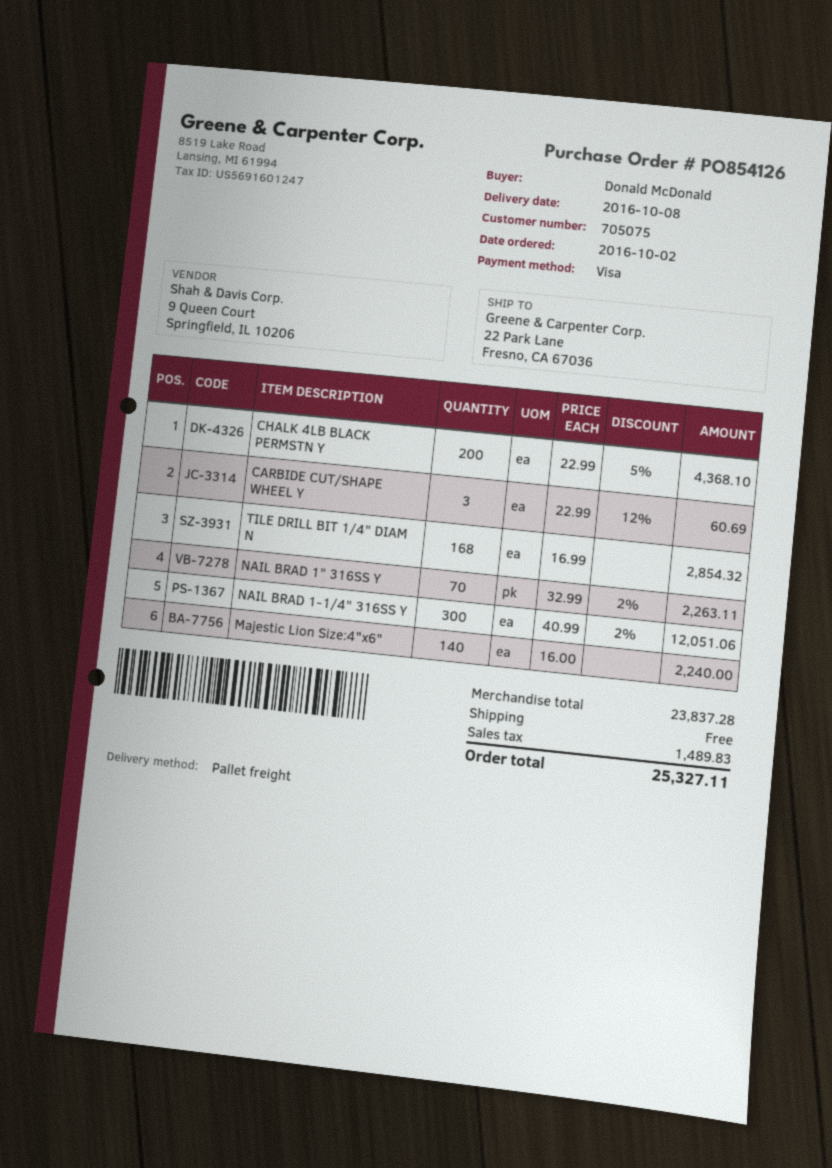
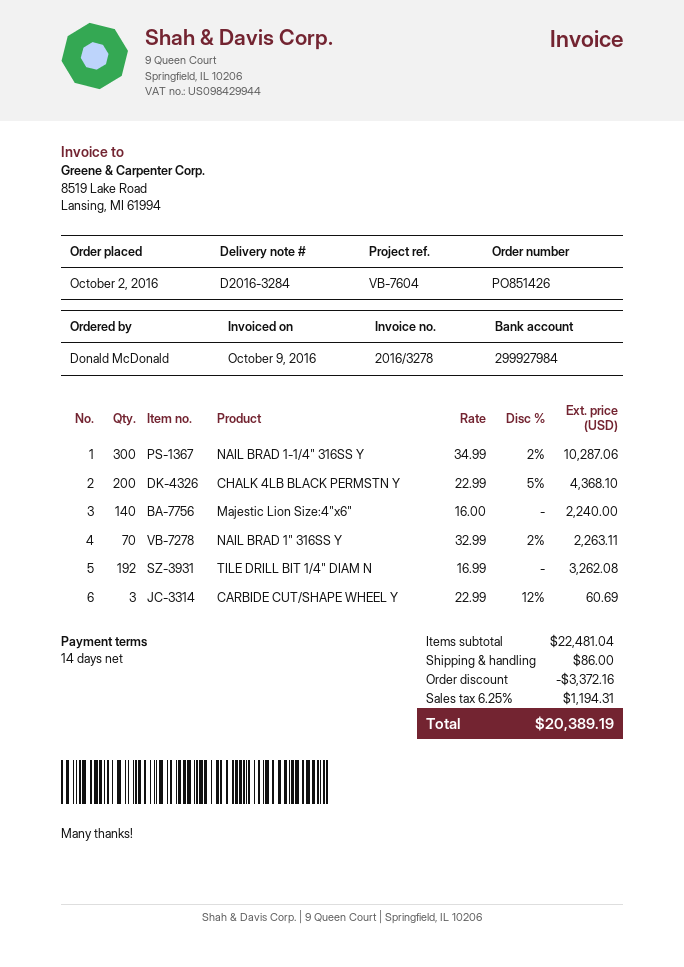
order number: PO854126 -> PO851426
TILE DRILL BIT 1/4" DIAM N: 168 x 16.99 = 2854.32 -> 192 x 16.99 = 3262.08
NAIL BRAD 1-1/4" 316SS Y: 300 x 40.99 - 2% = 12051.06 -> 300 x 34.99 - 2% = 10287.06
subtotal: 23837.28 -> 22481.04
discount: none -> 3372.16
shipping: 0.00 -> 86.00
tax: 1489.83 -> 1194.31
total: 25327.11 -> 20389.19

